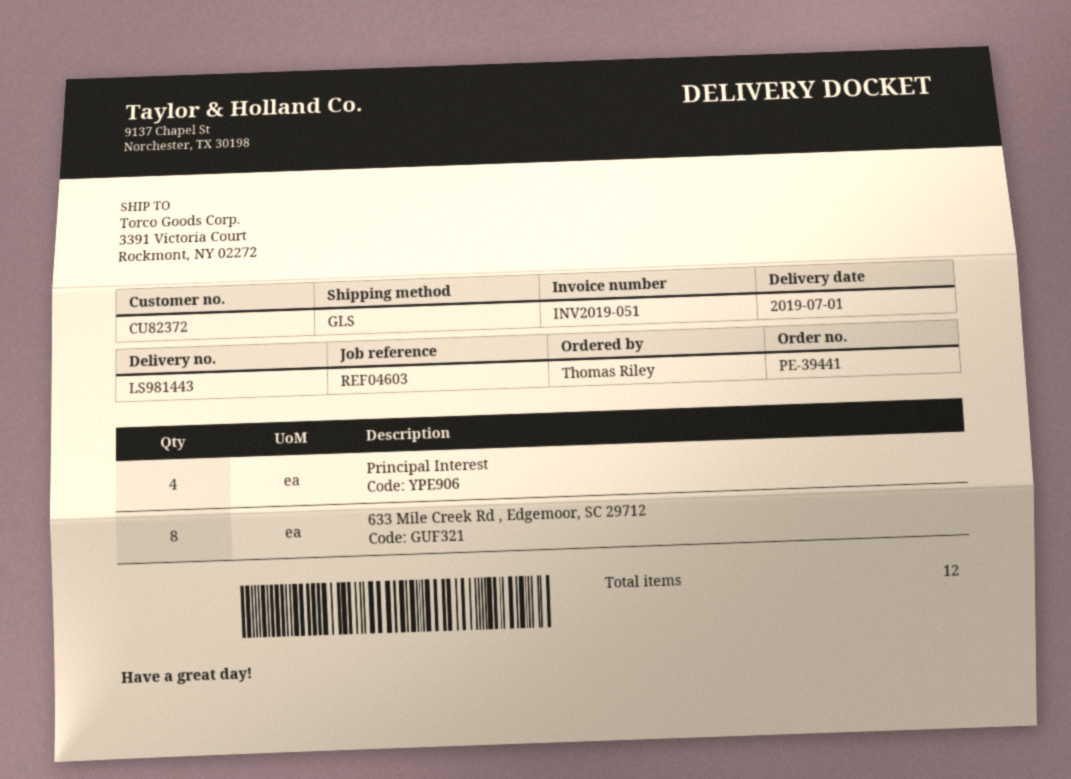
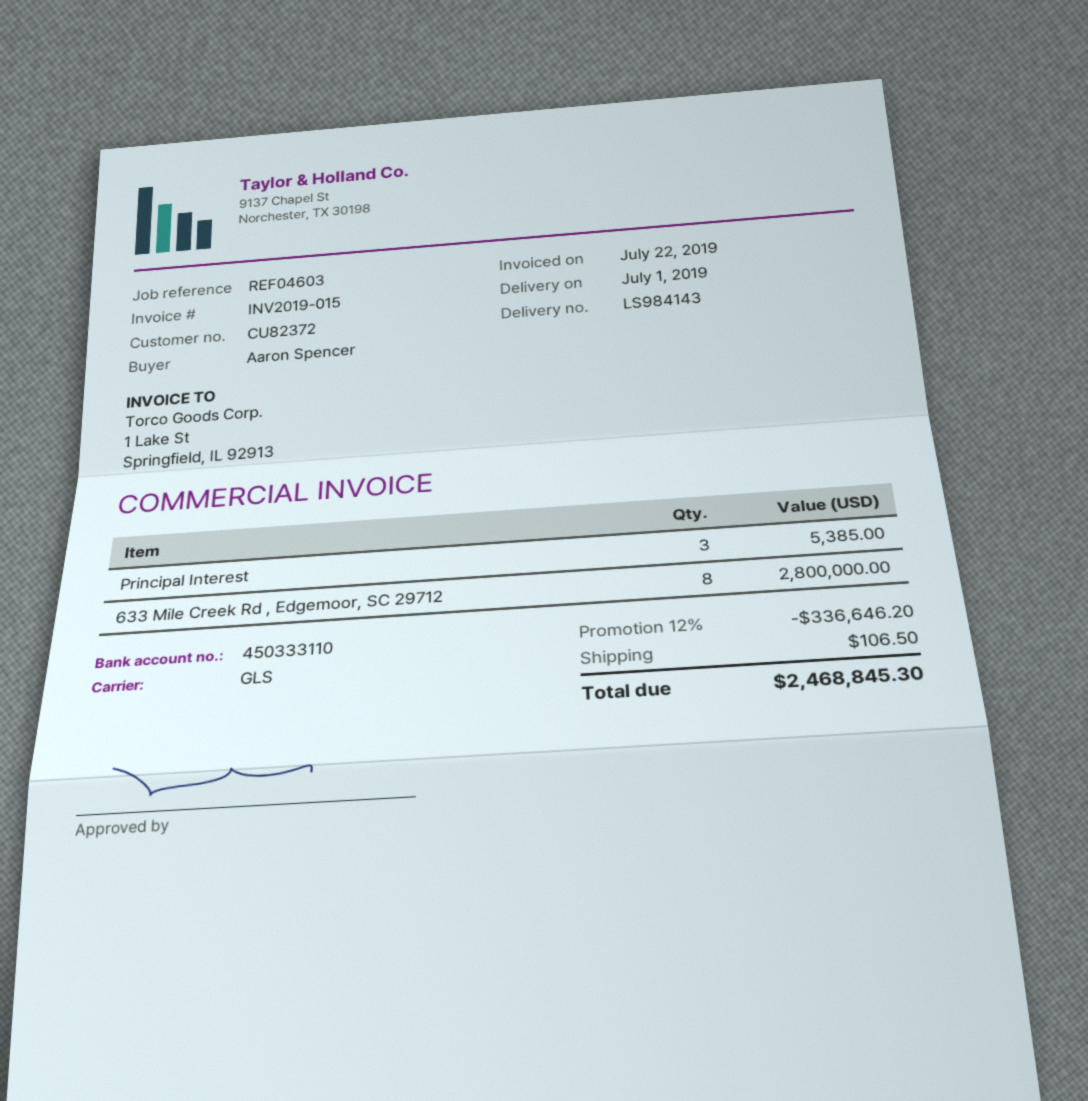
delivery note number: LS981443 -> LS984143
invoice number: INV2019-051 -> INV2019-015
ordered by: Thomas Riley -> Aaron Spencer
Principal Interest: 4 -> 3

